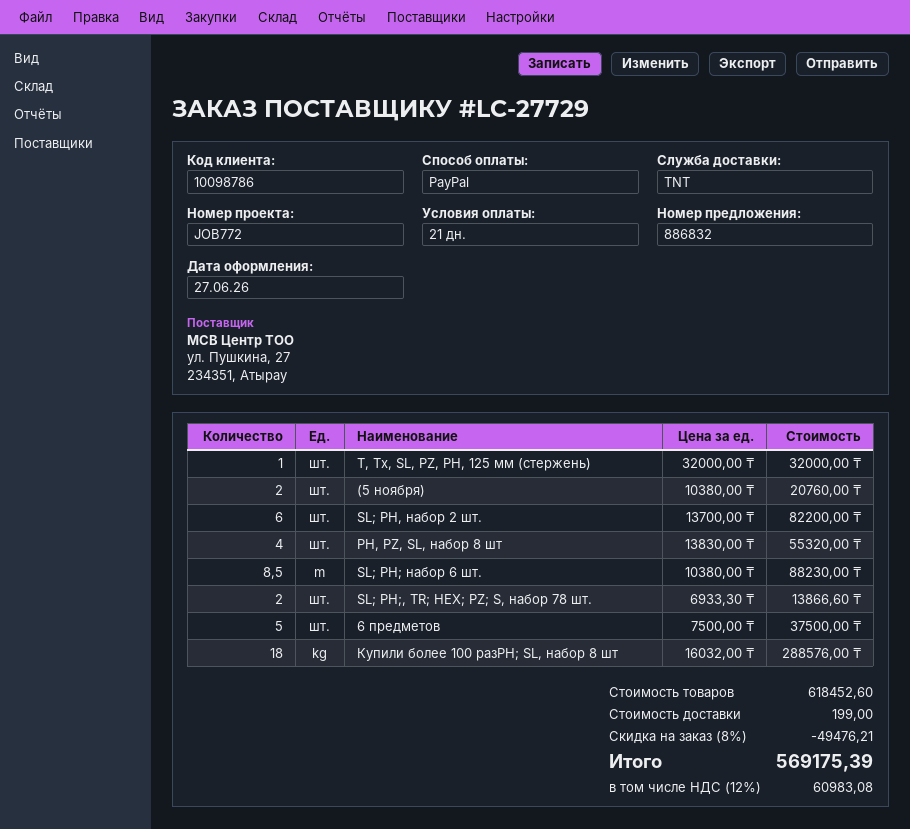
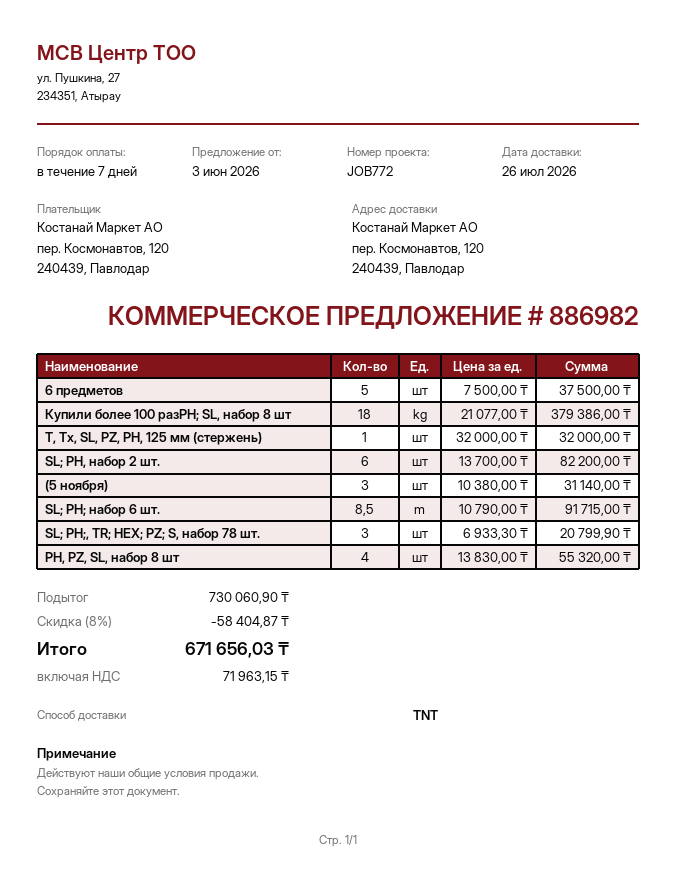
quote number: 886832 -> 886982
payment terms: 21 days -> 7 days
(5 ноября): 2 x 10380.00 = 20760.00 -> 3 x 10380.00 = 31140.00
SL; PH; набор 6 шт.: 8.5 x 10380.00 = 88230.00 -> 8.5 x 10790.00 = 91715.00
SL; PH;, TR; HEX; PZ; S, набор 78 шт.: 2 x 6933.30 = 13866.60 -> 3 x 6933.30 = 20799.90
Купили более 100 разPH; SL, набор 8 шт: 18 x 16032.00 = 288576.00 -> 18 x 21077.00 = 379386.00
subtotal: 618452.60 -> 730060.90
discount: 8% = 49476.21 -> 8% = 58404.87
shipping: 199.00 -> none
tax: 60983.08 -> 71963.15
total: 569175.39 -> 671656.03

